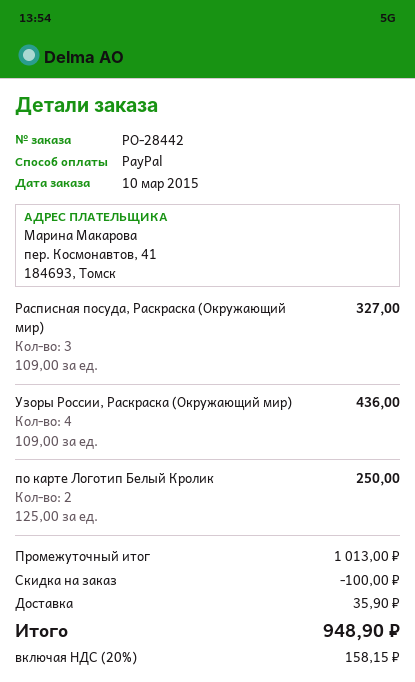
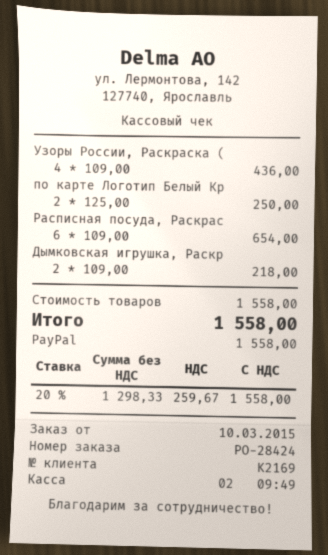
order number: PO-28442 -> PO-28424
Расписная посуда, Раскраска (Окружающий мир): 3 x 109.00 = 327.00 -> 6 x 109.00 = 654.00
Дымковская игрушка, Раскр: none -> 2 x 109.00 = 218.00
subtotal: 1013.00 -> 1558.00
discount: 100.00 -> none
shipping: 35.90 -> none
tax: 20% = 158.15 -> 20% = 259.67
total: 948.90 -> 1558.00

